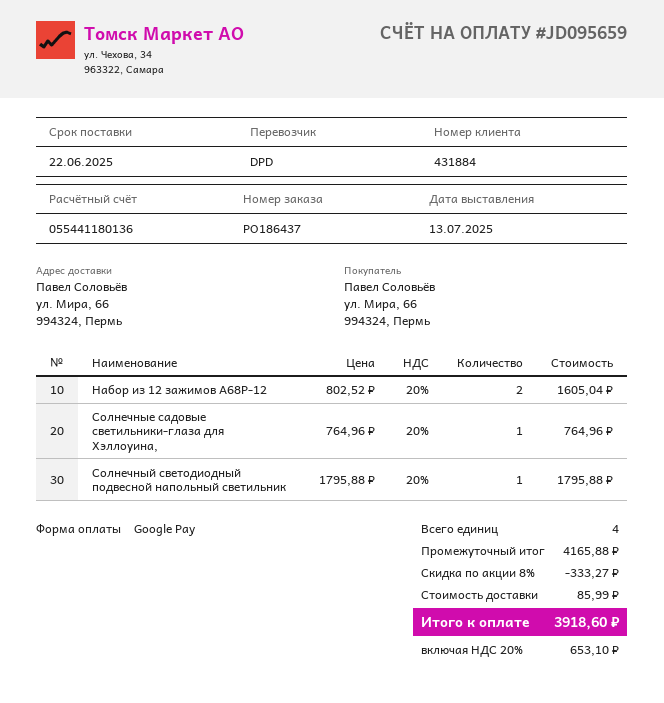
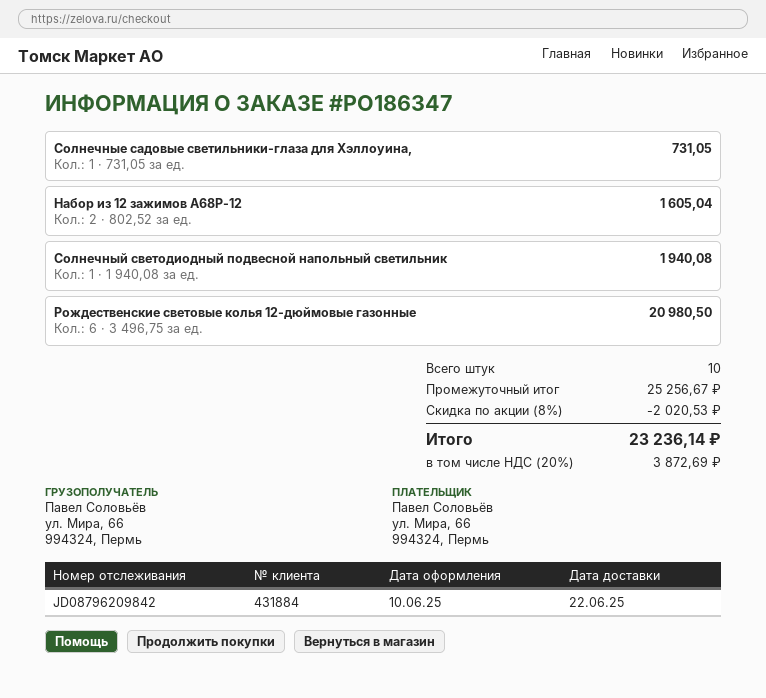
order number: PO186437 -> PO186347
Солнечные садовые светильники-глаза для Хэллоуина,: 1 x 764.96 = 764.96 -> 1 x 731.05 = 731.05
Солнечный светодиодный подвесной напольный светильник: 1 x 1795.88 = 1795.88 -> 1 x 1940.08 = 1940.08
Рождественские световые колья 12-дюймовые газонные: none -> 6 x 3496.75 = 20980.50
total quantity: 4 -> 10
subtotal: 4165.88 -> 25256.67
discount: 8% = 333.27 -> 8% = 2020.53
shipping: 85.99 -> none
tax: 20% = 653.10 -> 20% = 3872.69
total: 3918.60 -> 23236.14

